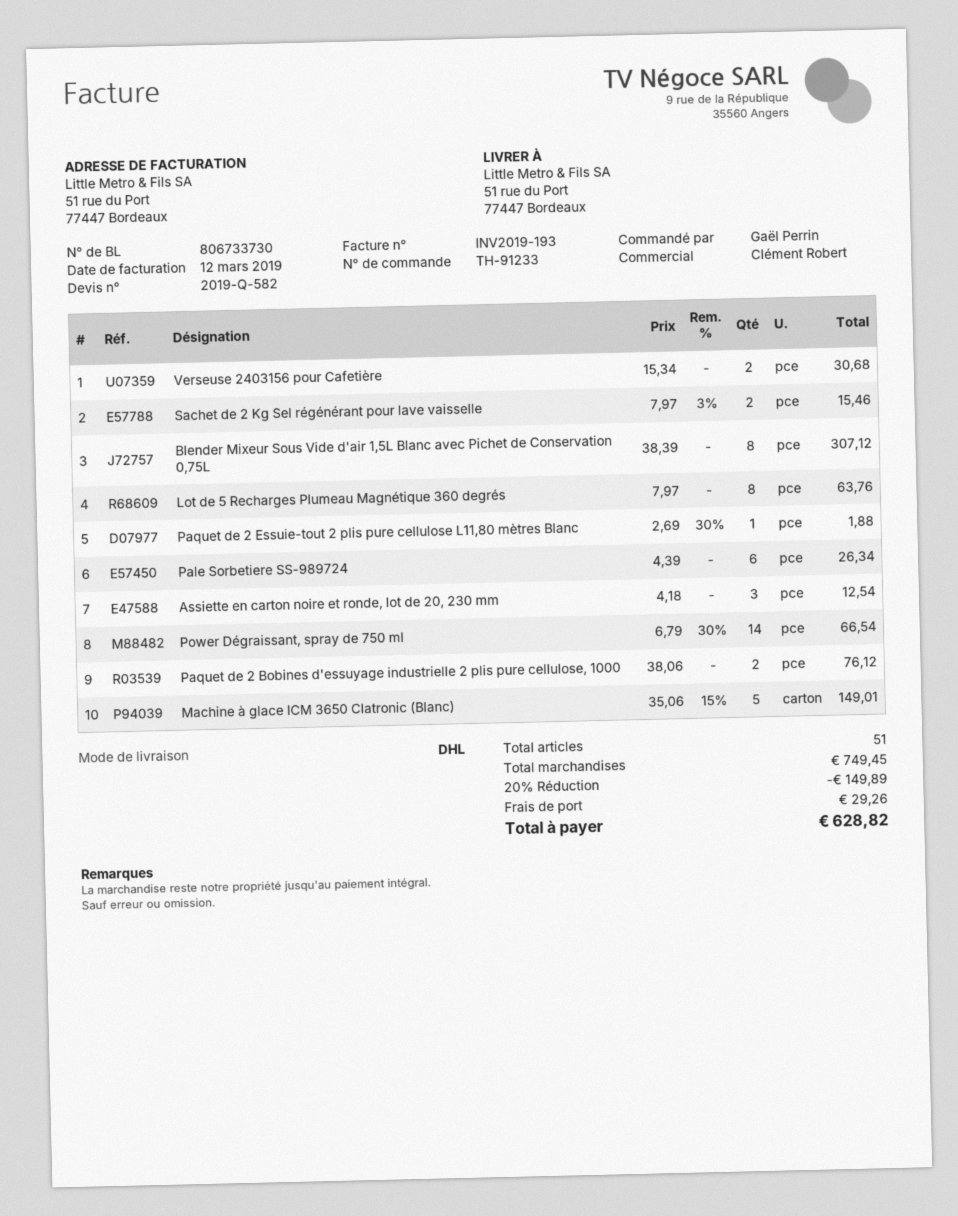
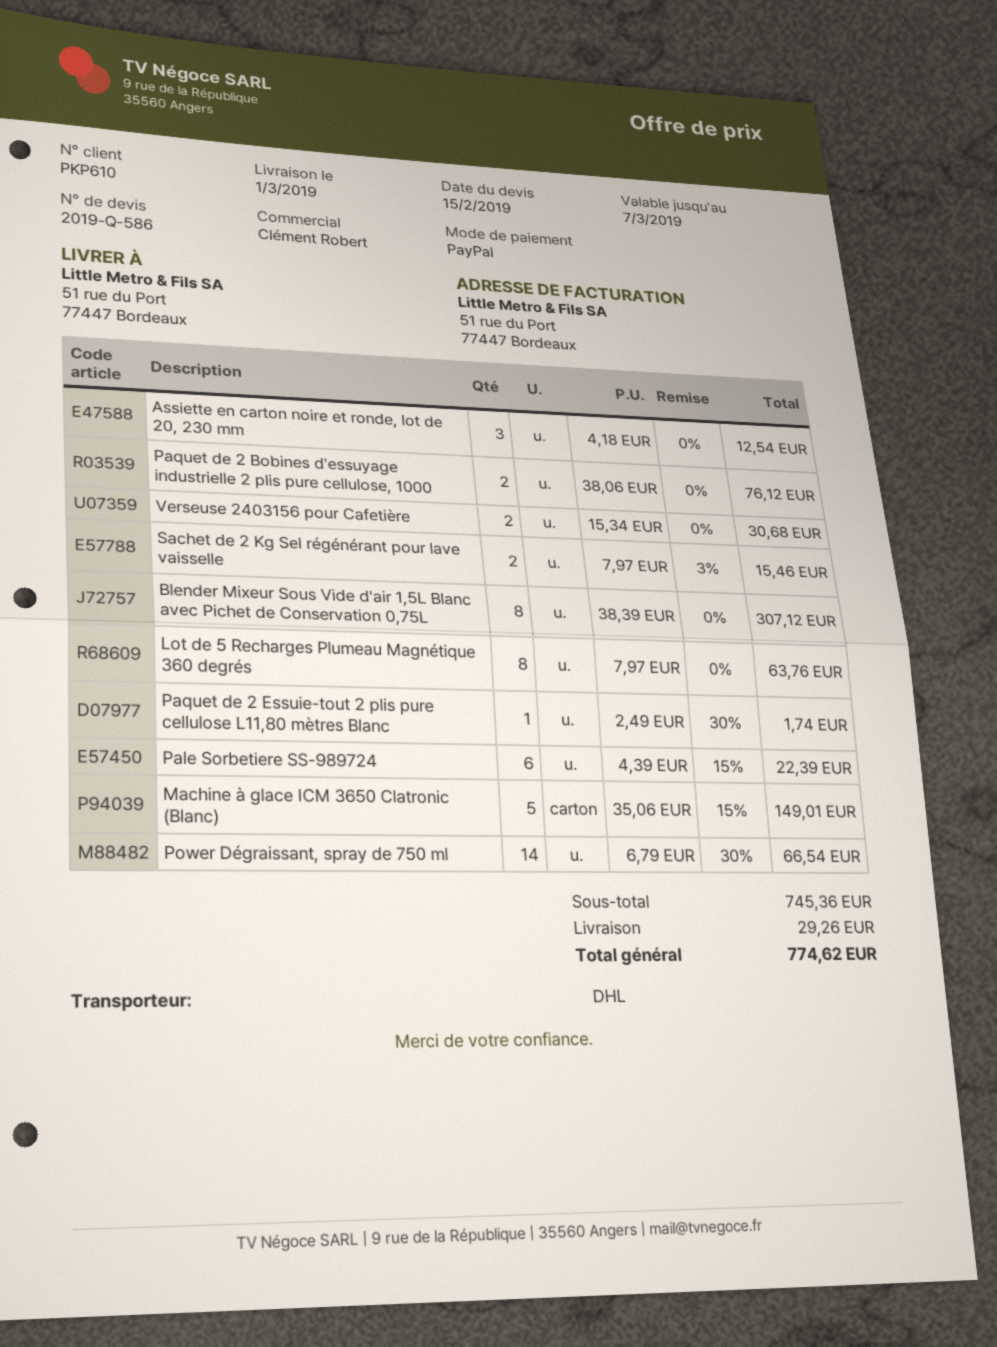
quote number: 2019-Q-582 -> 2019-Q-586
Paquet de 2 Essuie-tout 2 plis pure cellulose L11,80 mètres Blanc: 1 x 2.69 - 30% = 1.88 -> 1 x 2.49 - 30% = 1.74
Pale Sorbetiere SS-989724: 6 x 4.39 = 26.34 -> 6 x 4.39 - 15% = 22.39
subtotal: 749.45 -> 745.36
discount: 20% = 149.89 -> none
total: 628.82 -> 774.62

